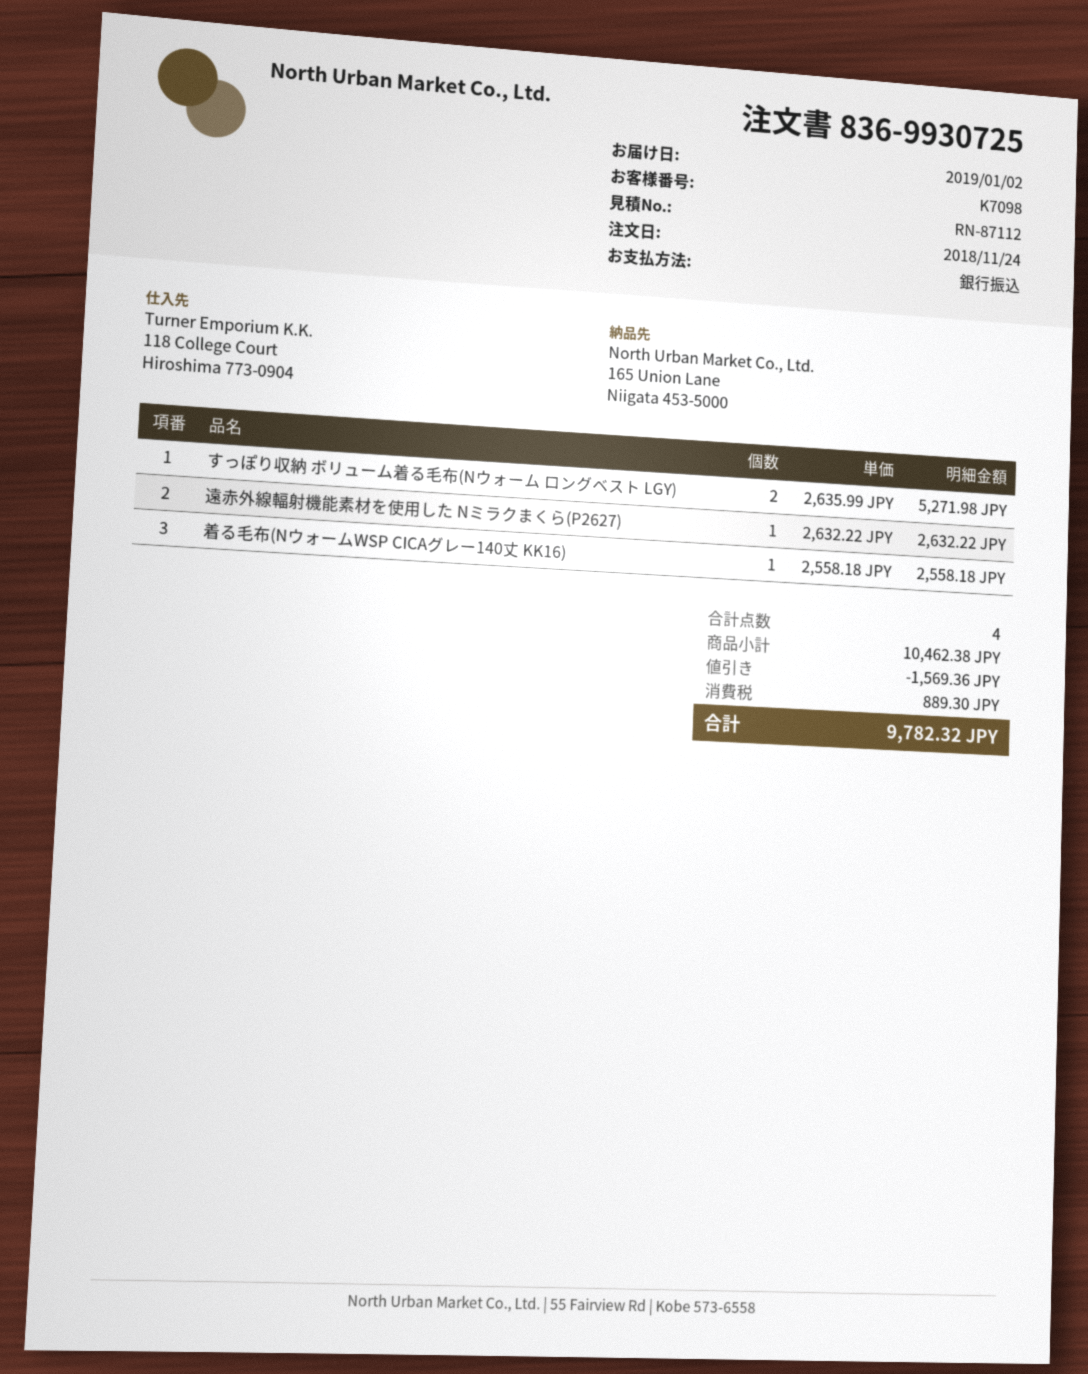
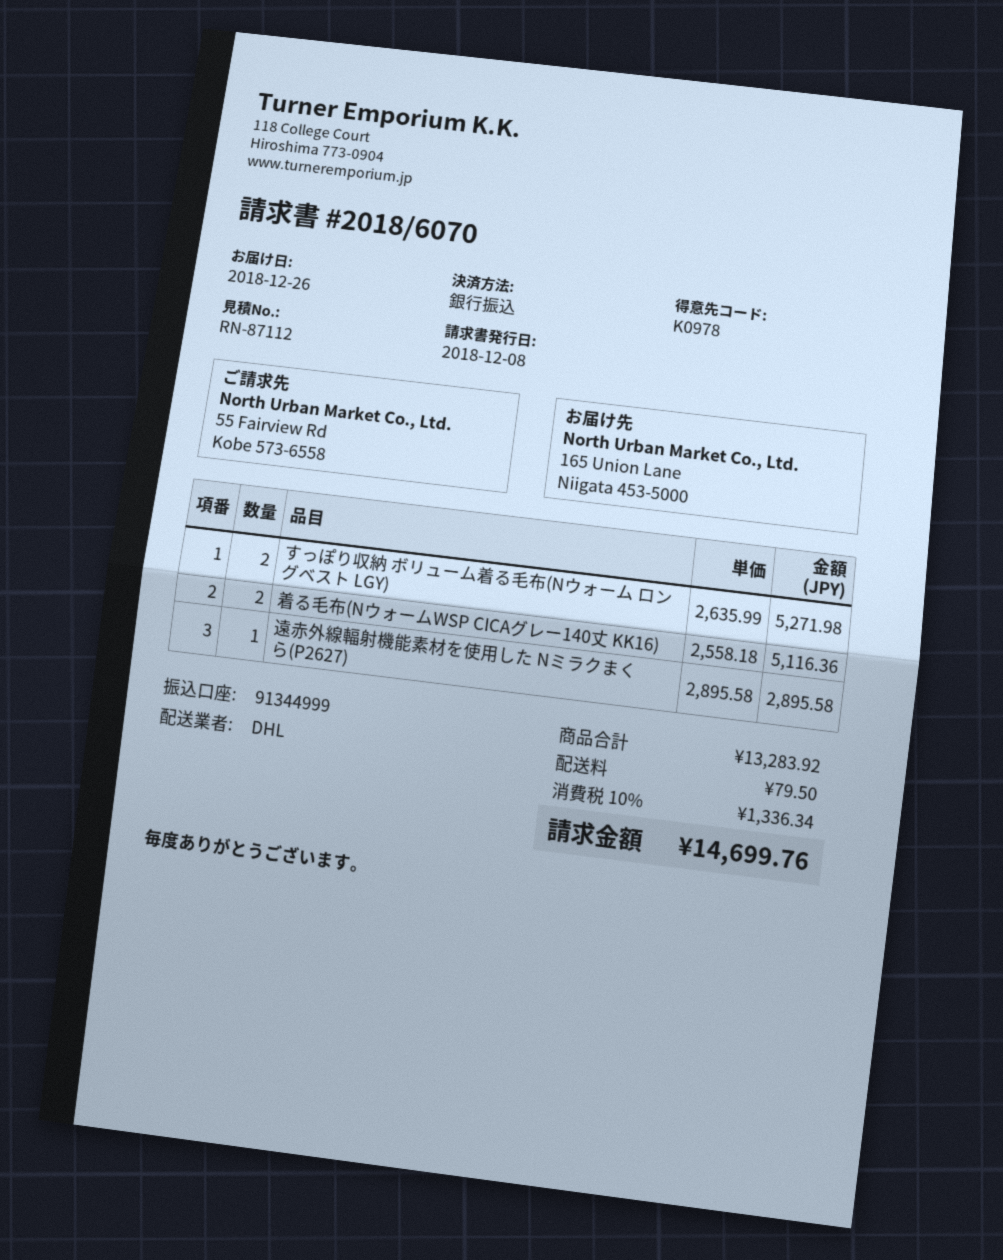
delivery date: 2019-01-02 -> 2018-12-26
customer number: K7098 -> K0978
遠赤外線輻射機能素材を使用した Nミラクまくら(P2627): 1 x 2632.22 = 2632.22 -> 1 x 2895.58 = 2895.58
着る毛布(NウォームWSP CICAグレー140丈 KK16): 1 x 2558.18 = 2558.18 -> 2 x 2558.18 = 5116.36
subtotal: 10462.38 -> 13283.92
discount: 1569.36 -> none
shipping: none -> 79.50
tax: 889.30 -> 1336.34
total: 9782.32 -> 14699.76

